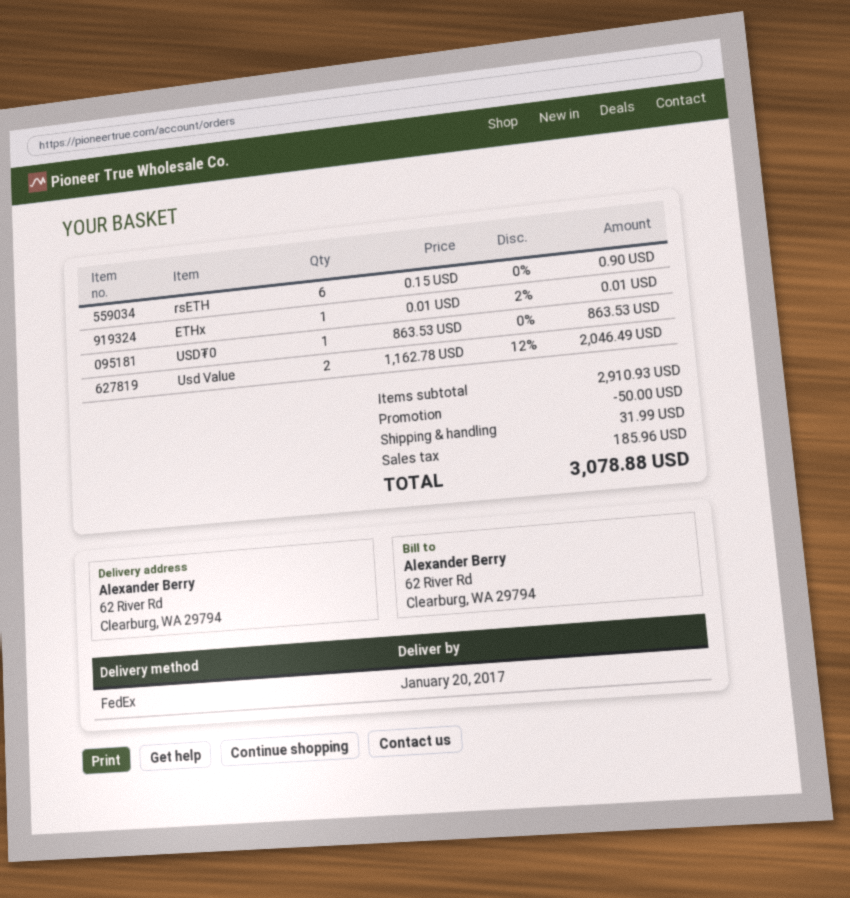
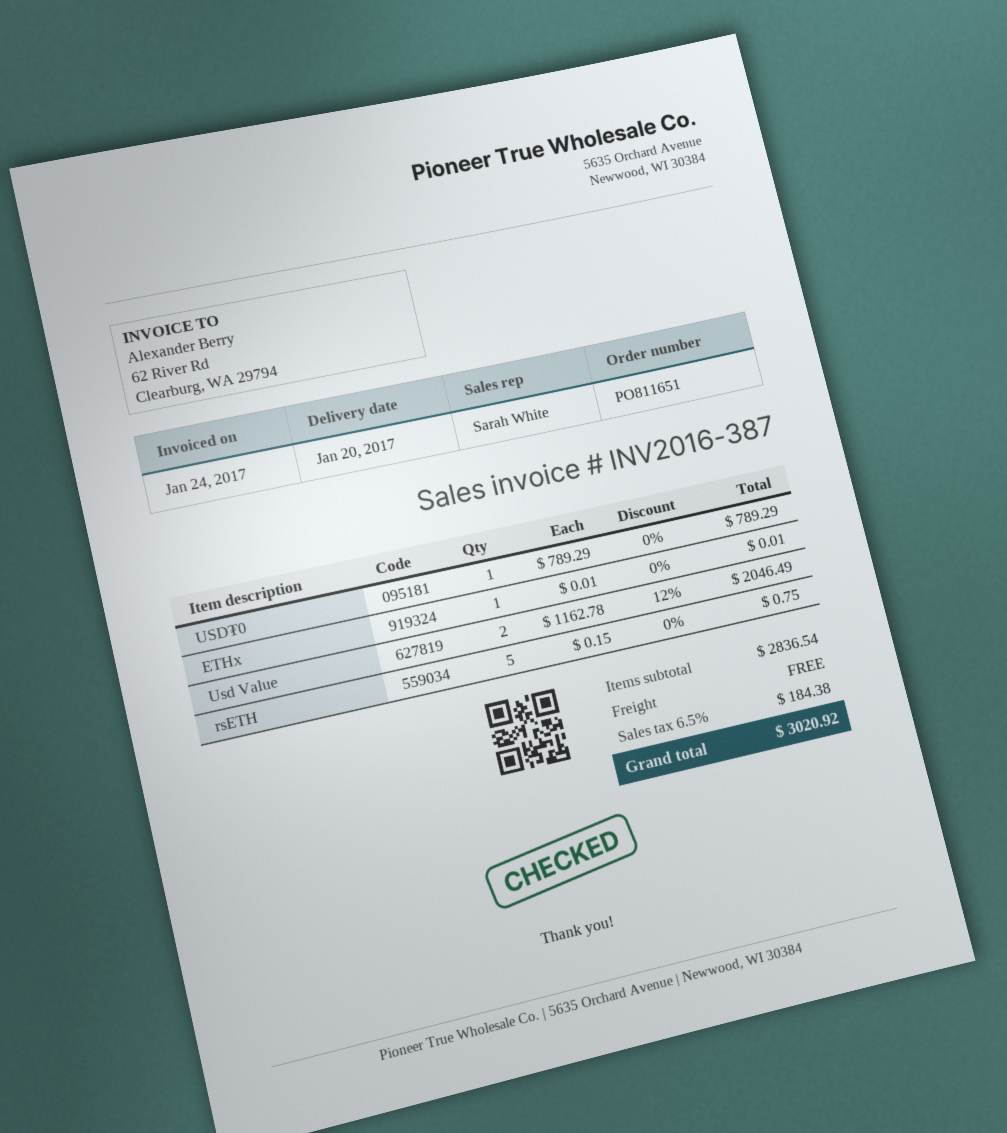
rsETH: 6 x 0.15 = 0.90 -> 5 x 0.15 = 0.75
ETHx: 1 x 0.01 - 2% = 0.01 -> 1 x 0.01 = 0.01
USD₮0: 1 x 863.53 = 863.53 -> 1 x 789.29 = 789.29
subtotal: 2910.93 -> 2836.54
discount: 50.00 -> none
shipping: 31.99 -> 0.00
tax: 185.96 -> 184.38
total: 3078.88 -> 3020.92

